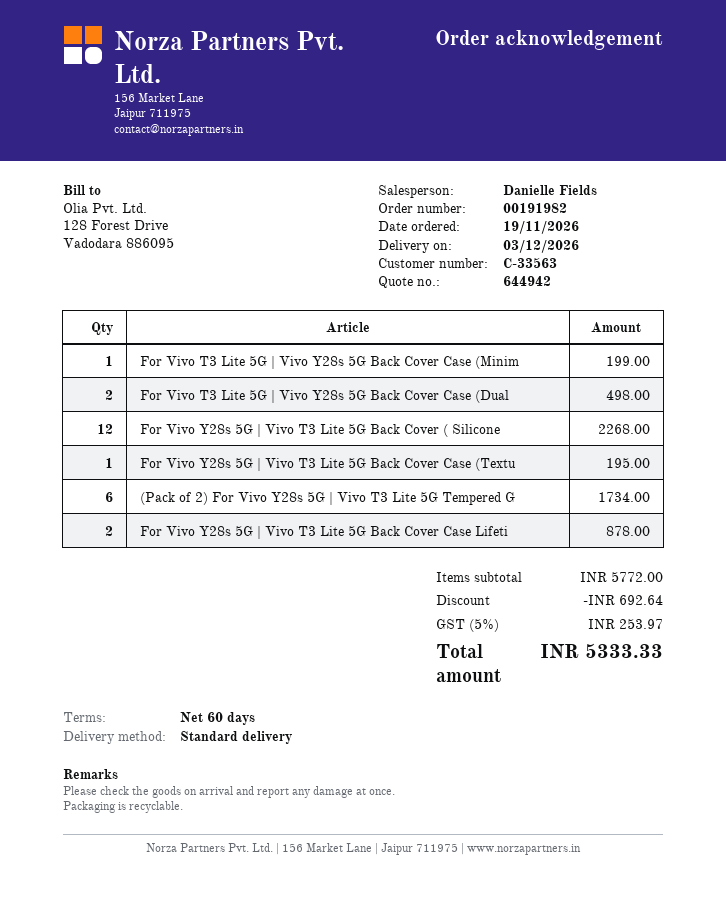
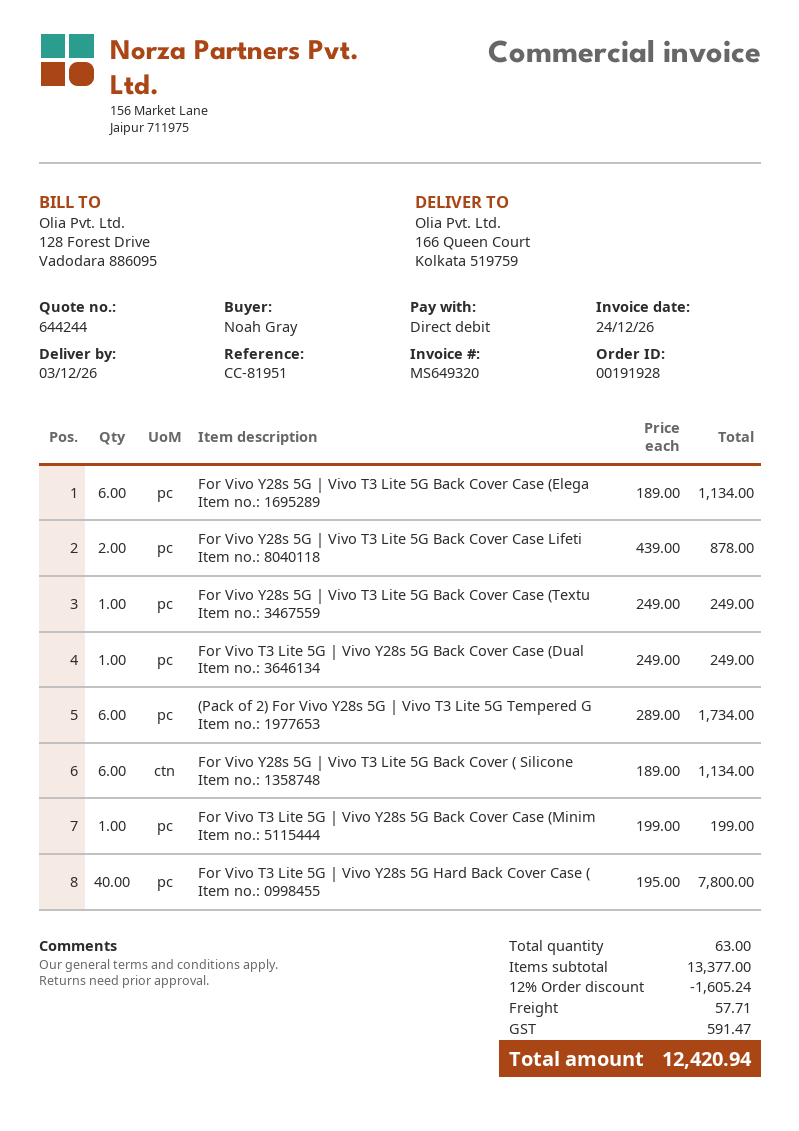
quote number: 644942 -> 644244
order number: 00191982 -> 00191928
For Vivo T3 Lite 5G | Vivo Y28s 5G Back Cover Case (Dual: 2 for 498.00 -> 1 for 249.00
For Vivo Y28s 5G | Vivo T3 Lite 5G Back Cover ( Silicone: 12 for 2268.00 -> 6 for 1134.00
For Vivo Y28s 5G | Vivo T3 Lite 5G Back Cover Case (Textu: 1 for 195.00 -> 1 for 249.00
For Vivo Y28s 5G | Vivo T3 Lite 5G Back Cover Case (Elega: none -> 6 for 1134.00
For Vivo T3 Lite 5G | Vivo Y28s 5G Hard Back Cover Case (: none -> 40 for 7800.00
subtotal: 5772.00 -> 13377.00
discount: 692.64 -> 1605.24
shipping: none -> 57.71
tax: 253.97 -> 591.47
total: 5333.33 -> 12420.94

